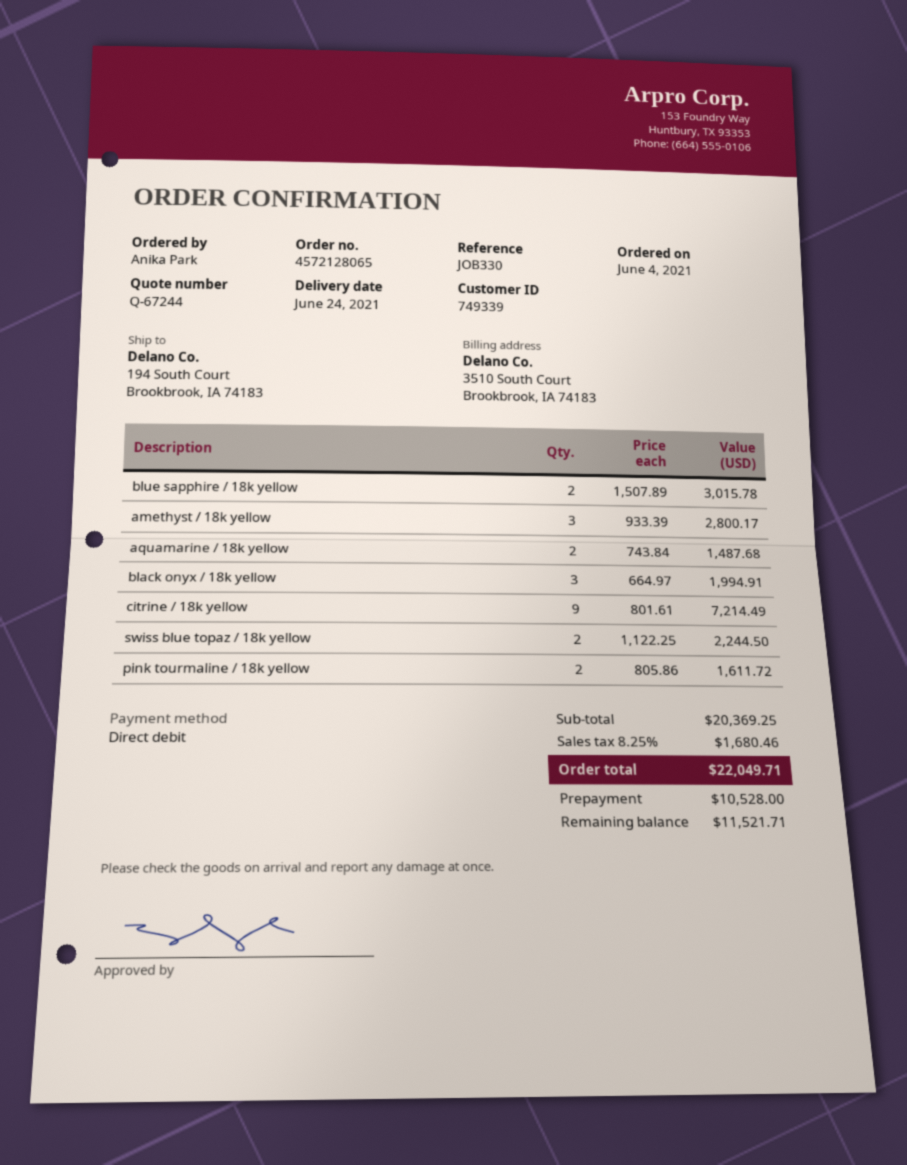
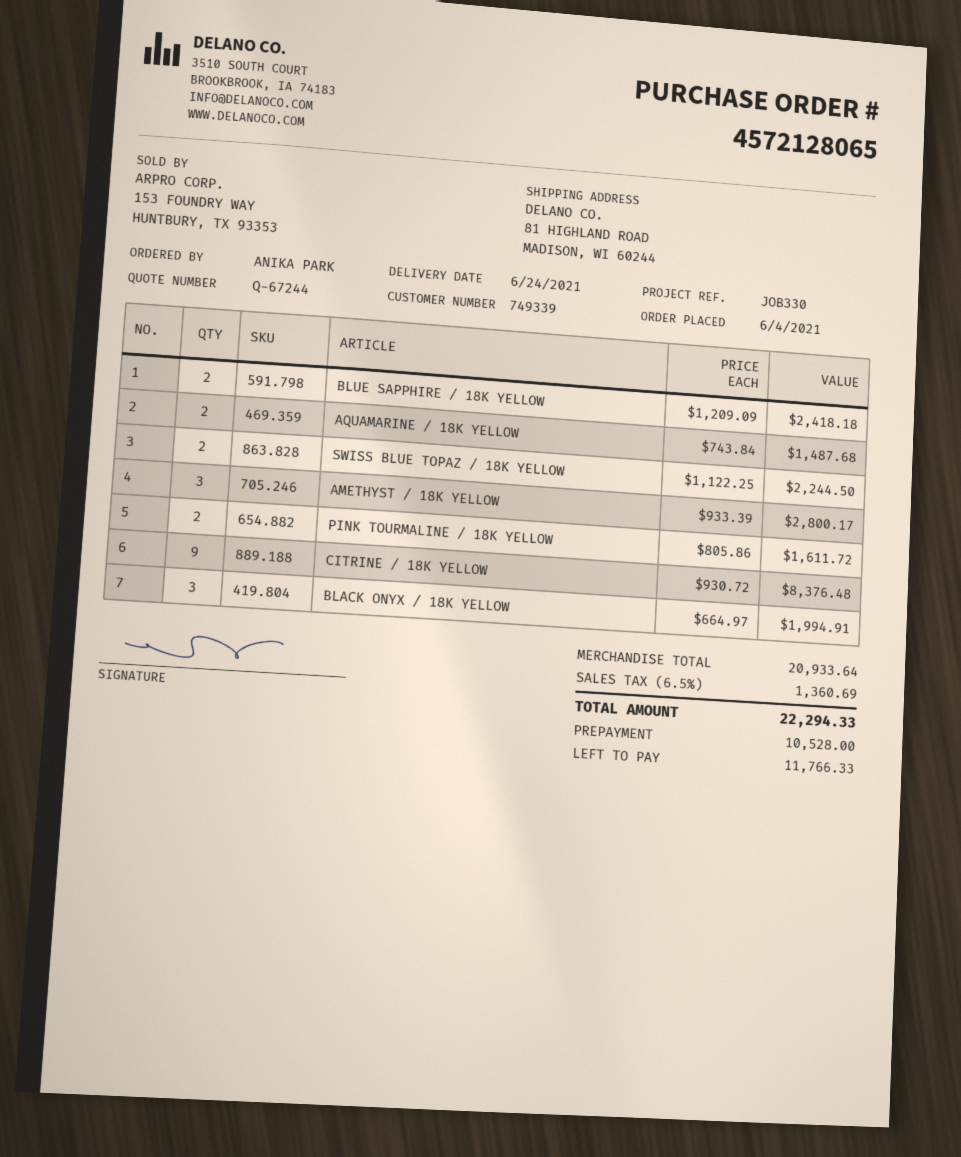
ship to: 194 South Court, Brookbrook, IA 74183 -> 81 HIGHLAND ROAD, MADISON, WI 60244
blue sapphire / 18k yellow: 2 x 1507.89 = 3015.78 -> 2 x 1209.09 = 2418.18
citrine / 18k yellow: 9 x 801.61 = 7214.49 -> 9 x 930.72 = 8376.48
subtotal: 20369.25 -> 20933.64
tax: 8.25% = 1680.46 -> 6.5% = 1360.69
total: 22049.71 -> 22294.33
balance: 11521.71 -> 11766.33

